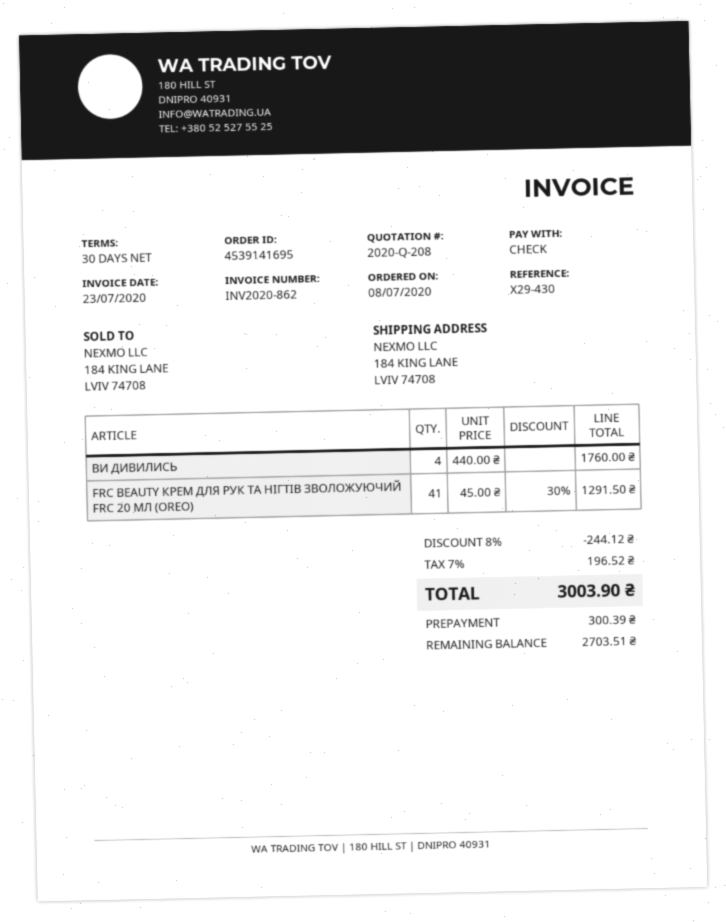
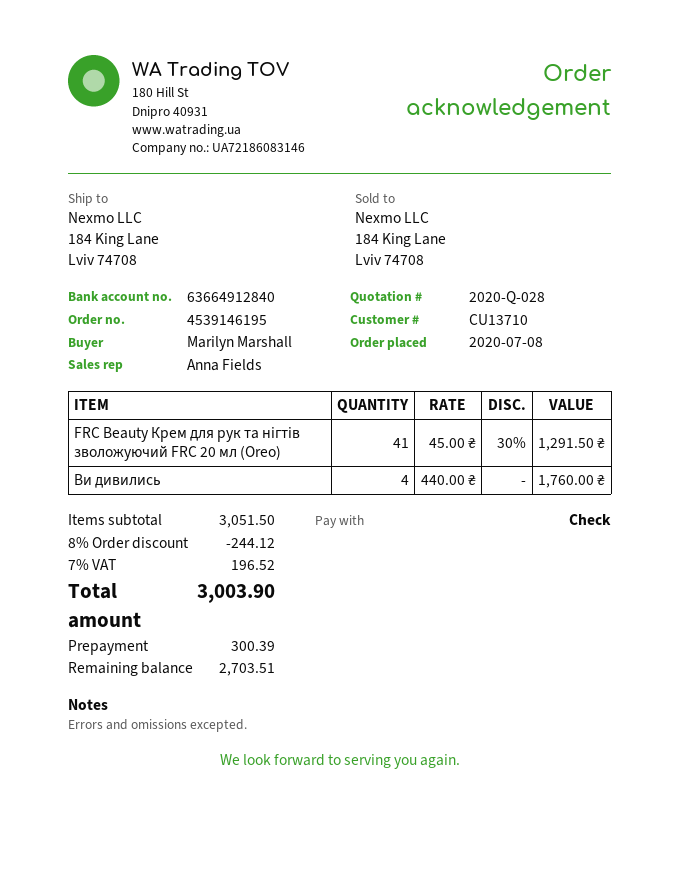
quote number: 2020-Q-208 -> 2020-Q-028
order number: 4539141695 -> 4539146195

